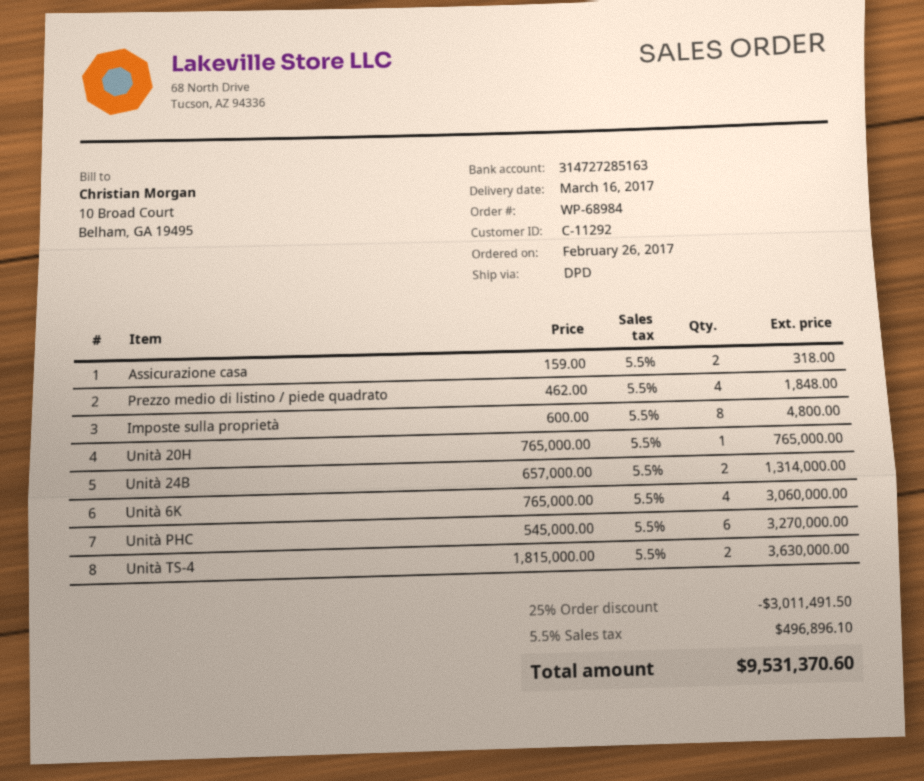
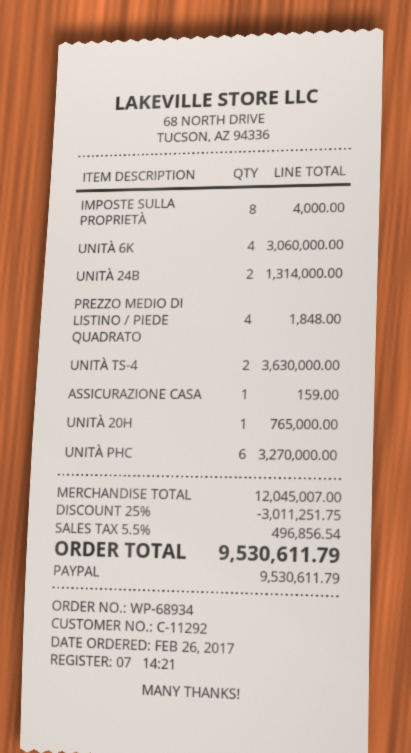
order number: WP-68984 -> WP-68934
Assicurazione casa: 2 for 318.00 -> 1 for 159.00
Imposte sulla proprietà: 8 for 4800.00 -> 8 for 4000.00
discount: 25% = 3011491.50 -> 25% = 3011251.75
tax: 5.5% = 496896.10 -> 5.5% = 496856.54
total: 9531370.60 -> 9530611.79

